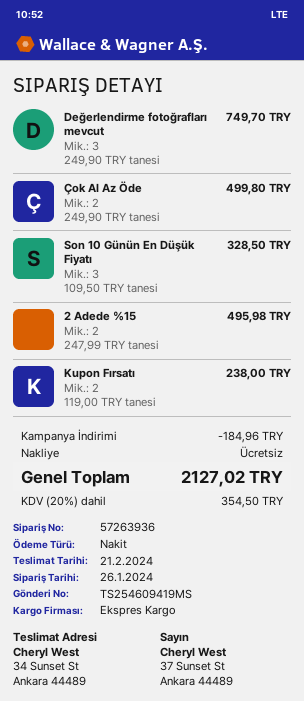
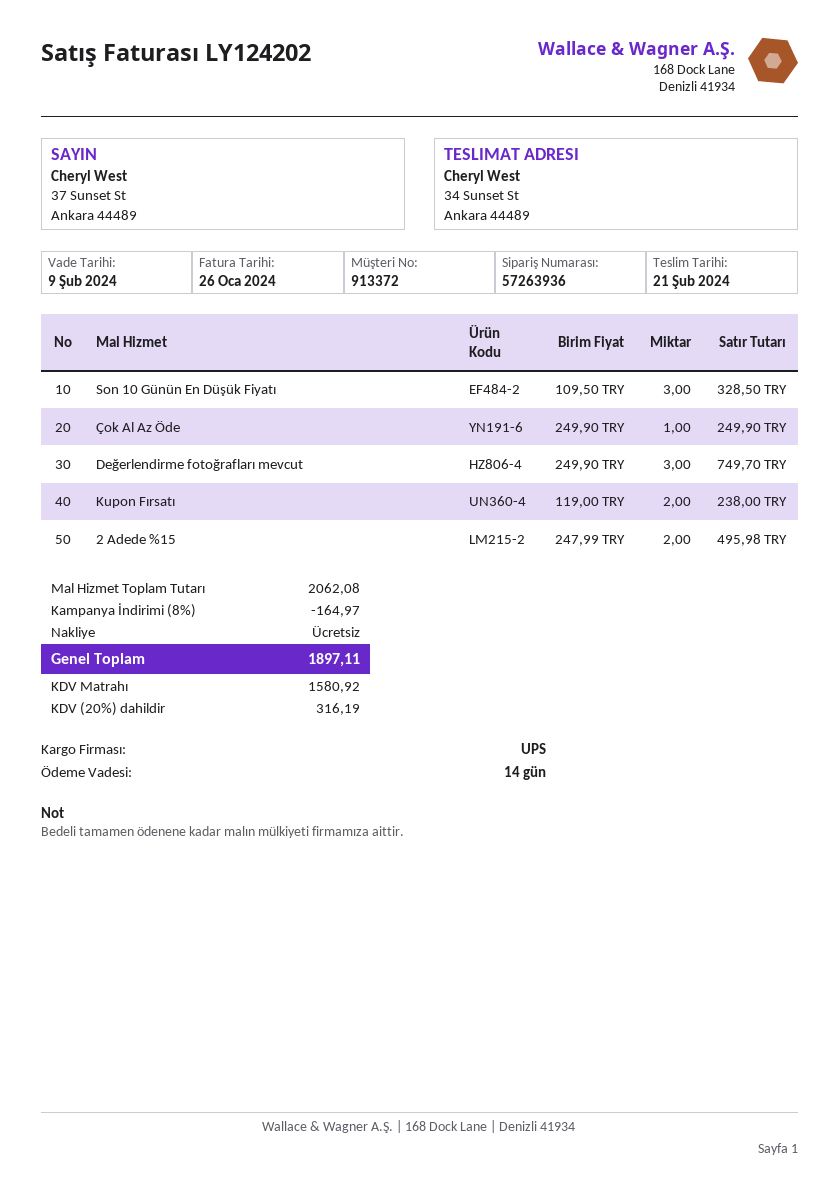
shipping method: express -> UPS
Çok Al Az Öde: 2 x 249.90 = 499.80 -> 1 x 249.90 = 249.90
discount: 184.96 -> 164.97
tax: 20% = 354.50 -> 20% = 316.19
total: 2127.02 -> 1897.11

